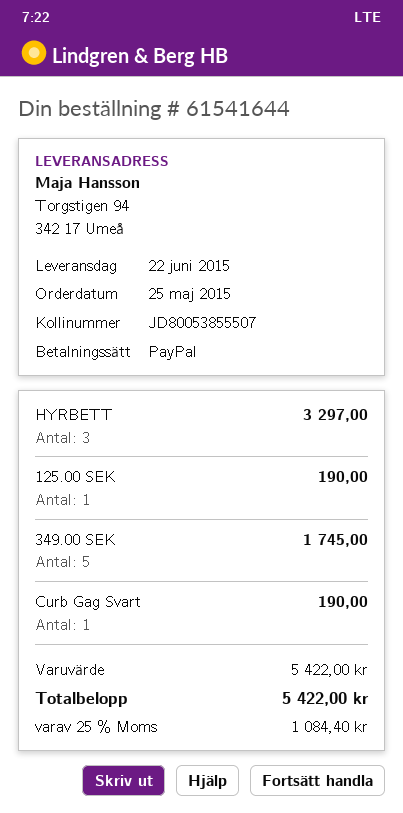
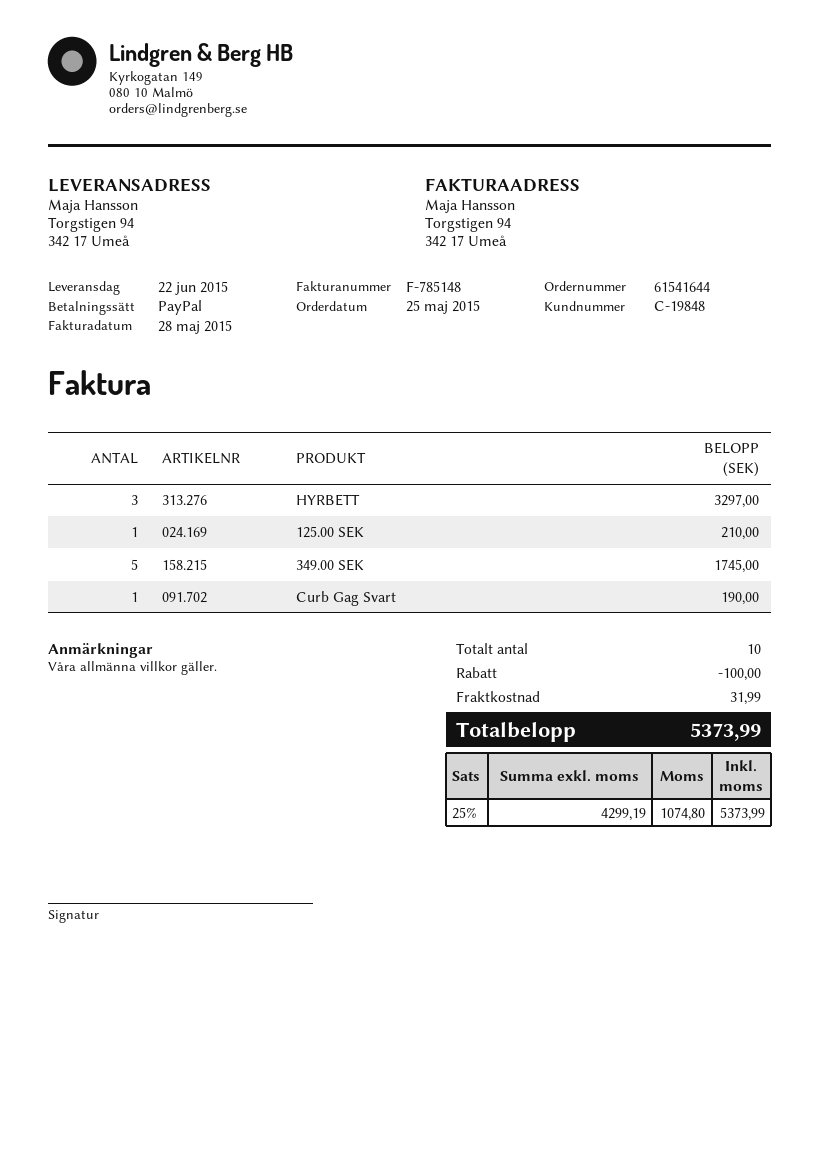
125.00 SEK: 1 for 190.00 -> 1 for 210.00
discount: none -> 100.00
shipping: none -> 31.99
tax: 25% = 1084.40 -> 25% = 1074.80
total: 5422.00 -> 5373.99

